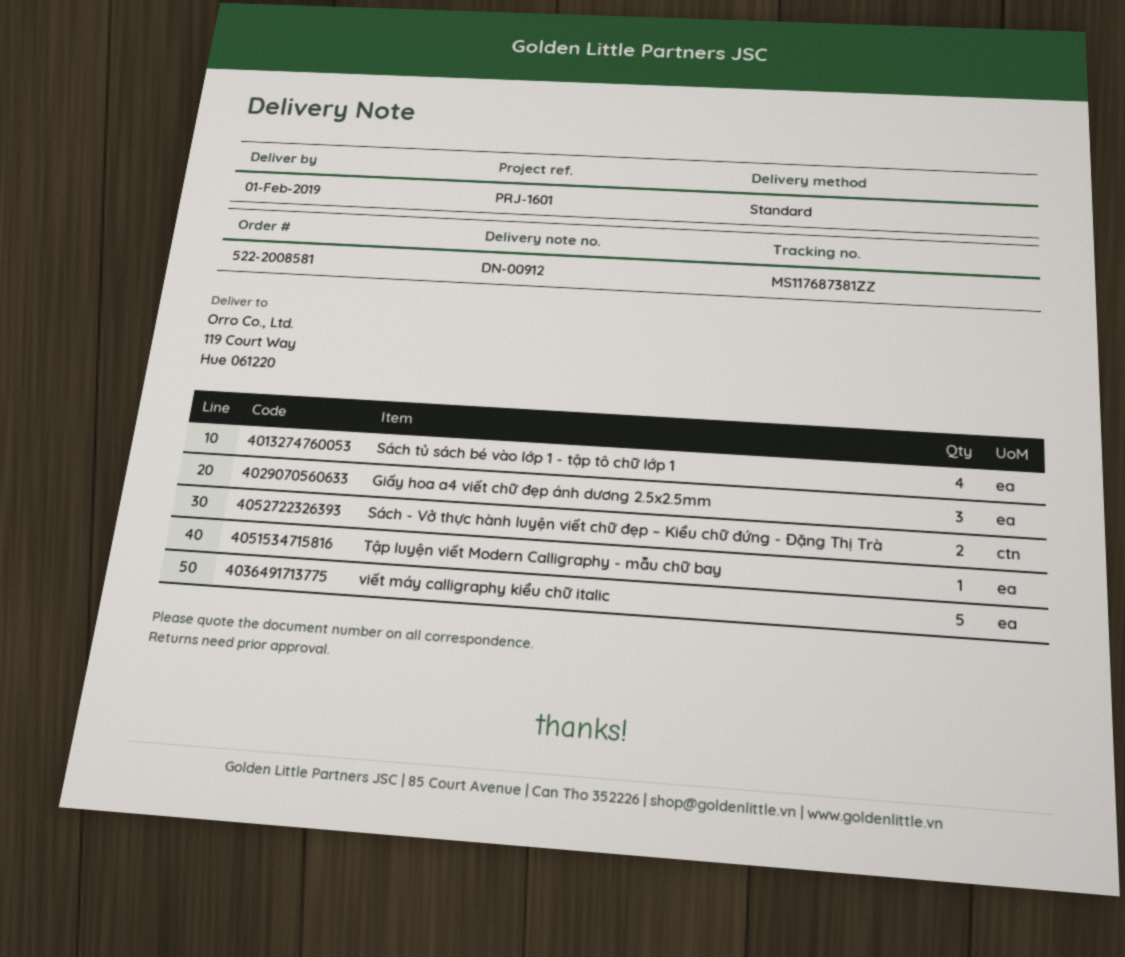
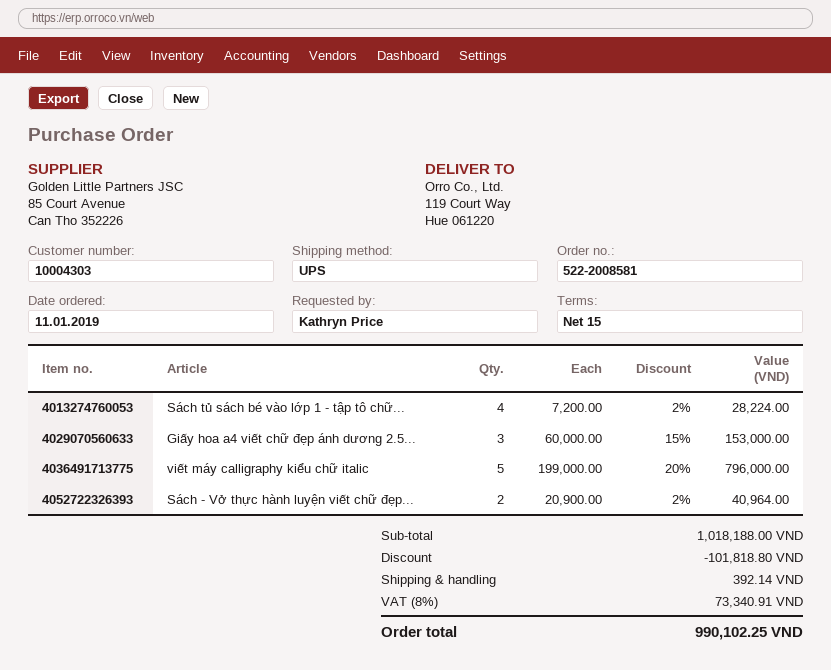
shipping method: standard -> UPS
Tập luyện viết Modern Calligraphy - mẫu chữ bay: 1 -> none

